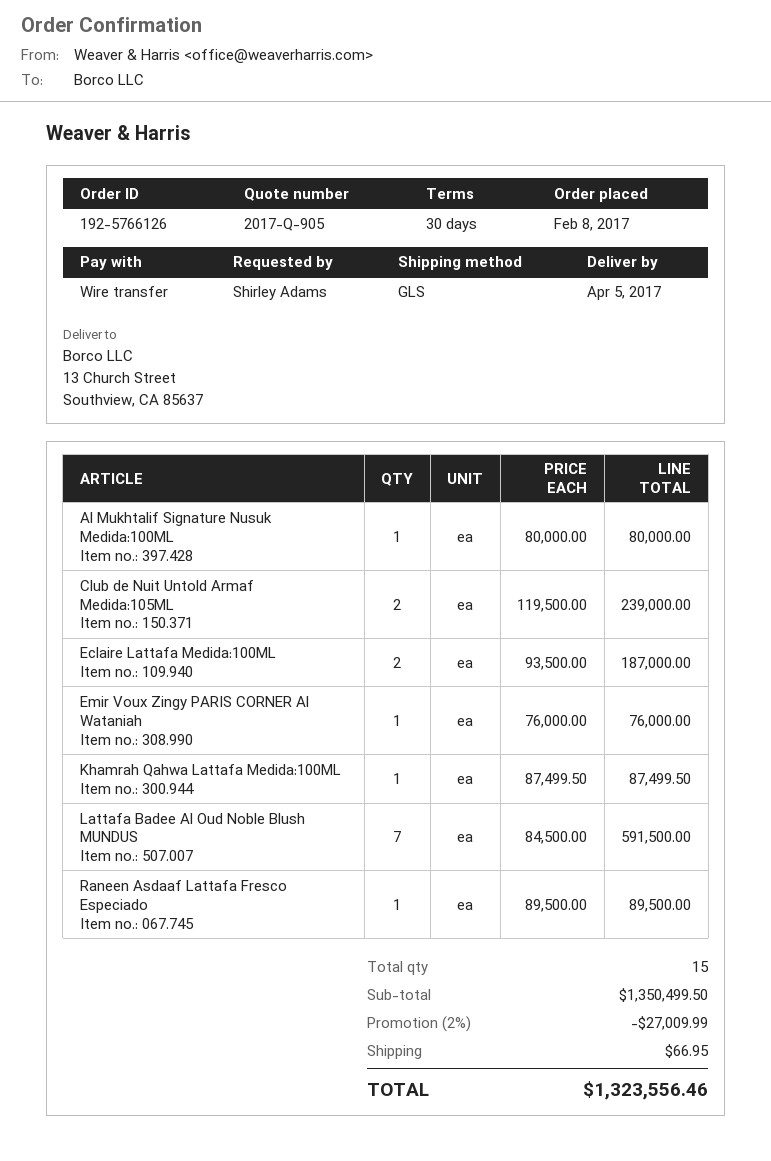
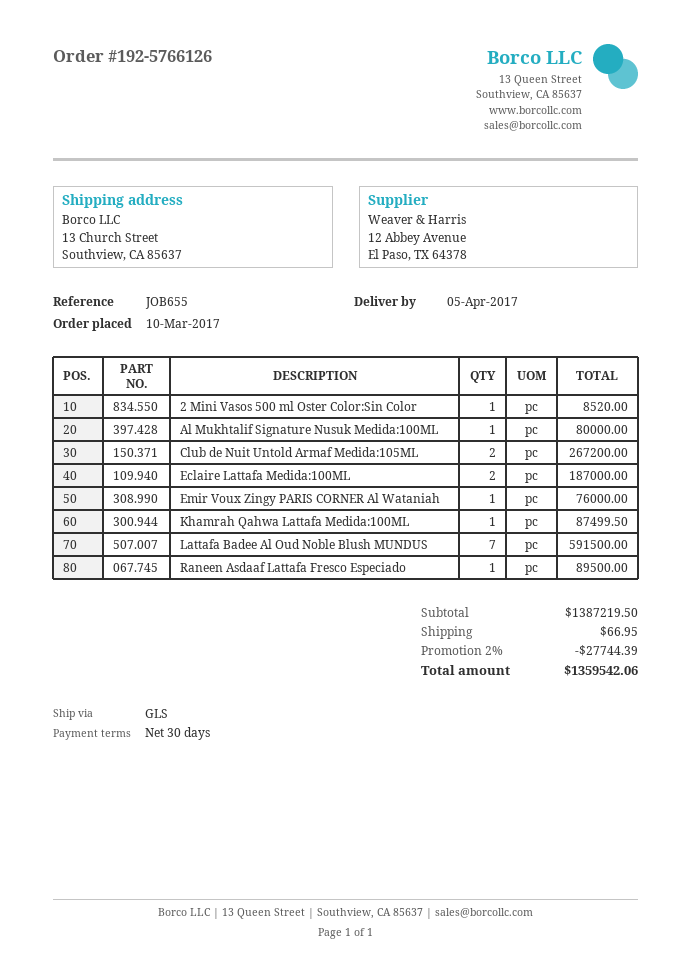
order date: 2017-02-08 -> 2017-03-10
Club de Nuit Untold Armaf Medida:105ML: 2 for 239000.00 -> 2 for 267200.00
2 Mini Vasos 500 ml Oster Color:Sin Color: none -> 1 for 8520.00
subtotal: 1350499.50 -> 1387219.50
discount: 2% = 27009.99 -> 2% = 27744.39
total: 1323556.46 -> 1359542.06

